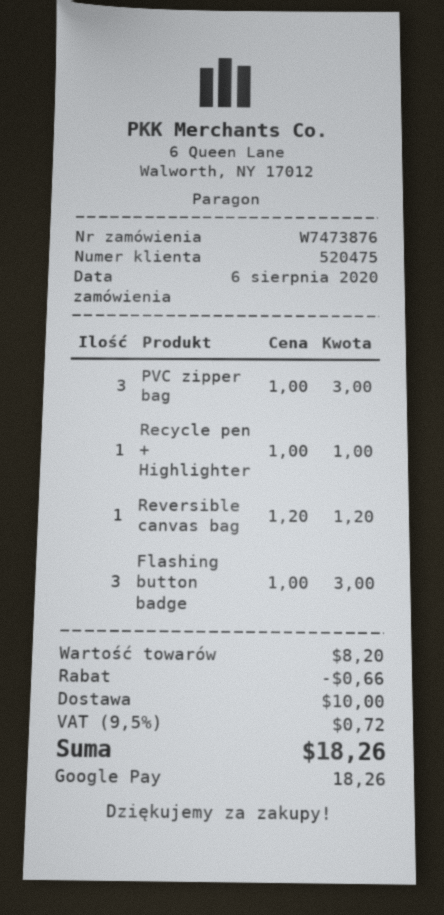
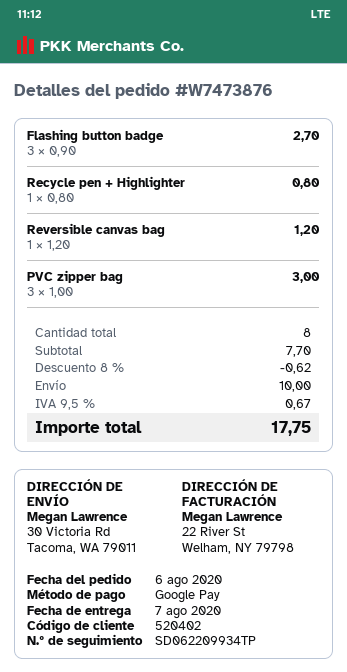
customer number: 520475 -> 520402
Recycle pen + Highlighter: 1 x 1.00 = 1.00 -> 1 x 0.80 = 0.80
Flashing button badge: 3 x 1.00 = 3.00 -> 3 x 0.90 = 2.70
subtotal: 8.20 -> 7.70
discount: 0.66 -> 0.62
tax: 9.5% = 0.72 -> 9.5% = 0.67
total: 18.26 -> 17.75

